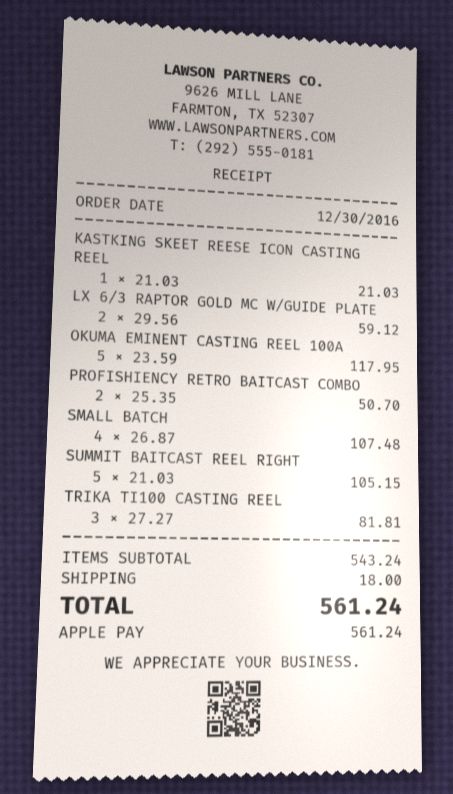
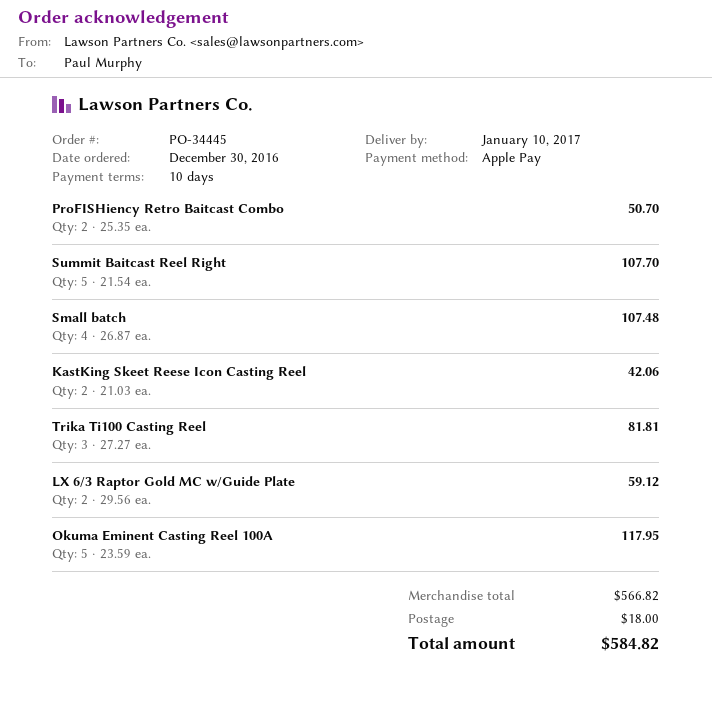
KASTKING SKEET REESE ICON CASTING REEL: 1 x 21.03 = 21.03 -> 2 x 21.03 = 42.06
SUMMIT BAITCAST REEL RIGHT: 5 x 21.03 = 105.15 -> 5 x 21.54 = 107.70
subtotal: 543.24 -> 566.82
total: 561.24 -> 584.82

